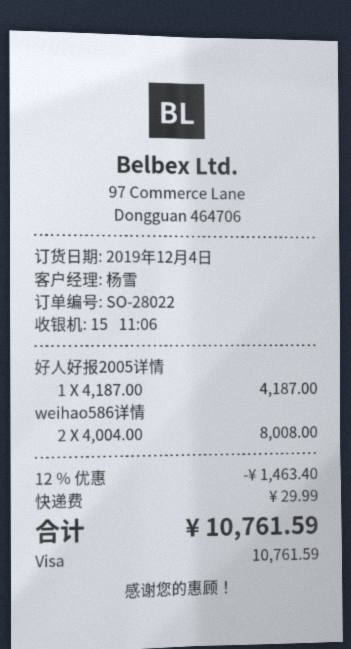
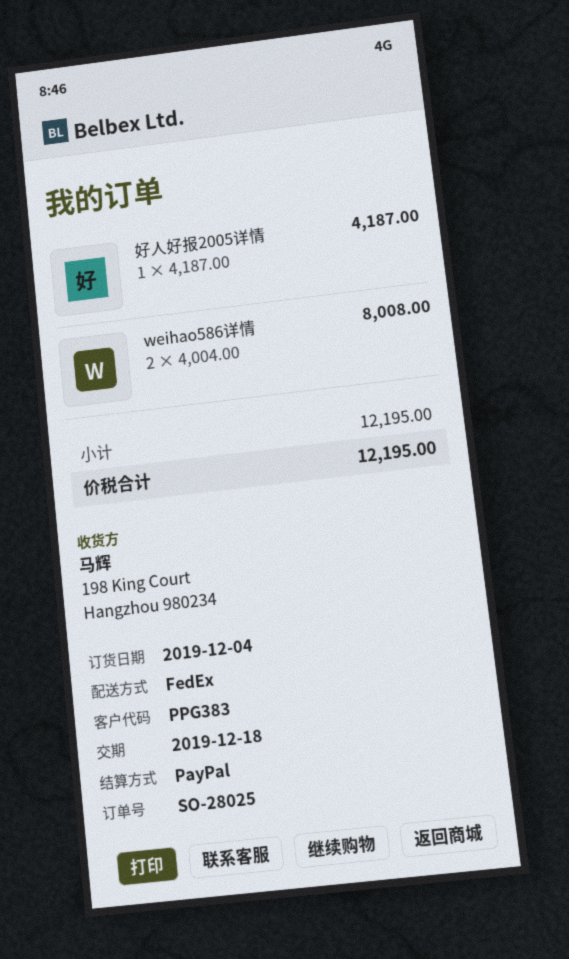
order number: SO-28022 -> SO-28025
payment method: Visa -> PayPal
discount: 12% = 1463.40 -> none
shipping: 29.99 -> none
total: 10761.59 -> 12195.00

